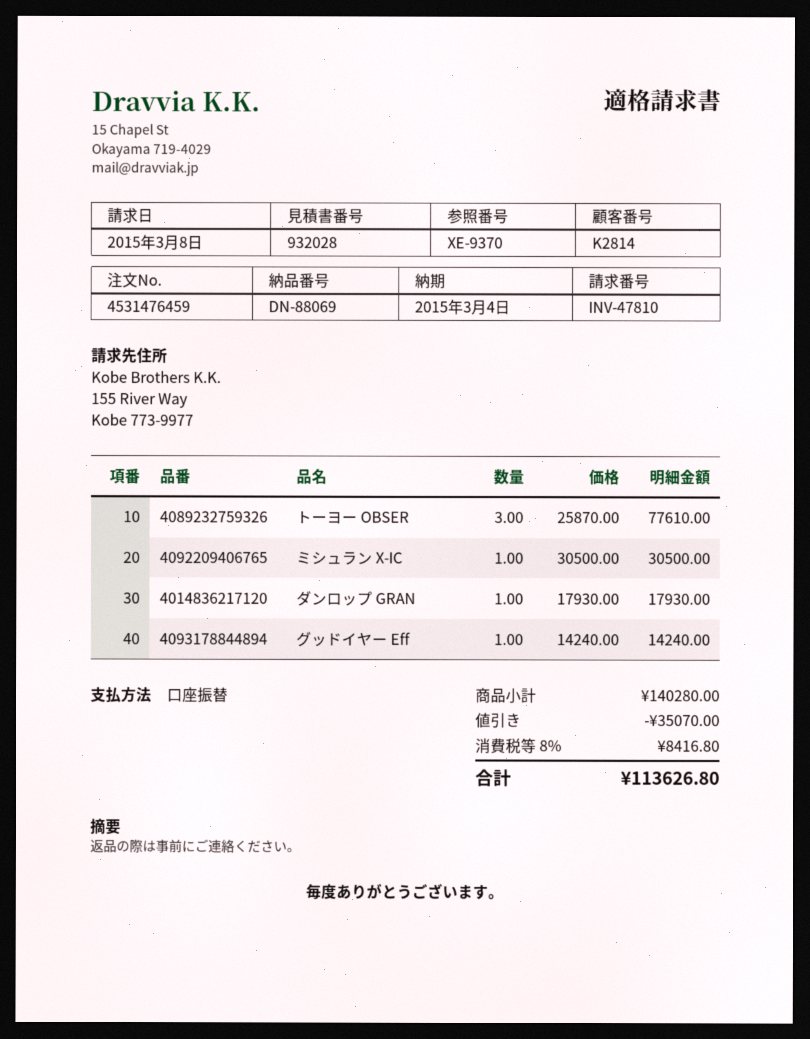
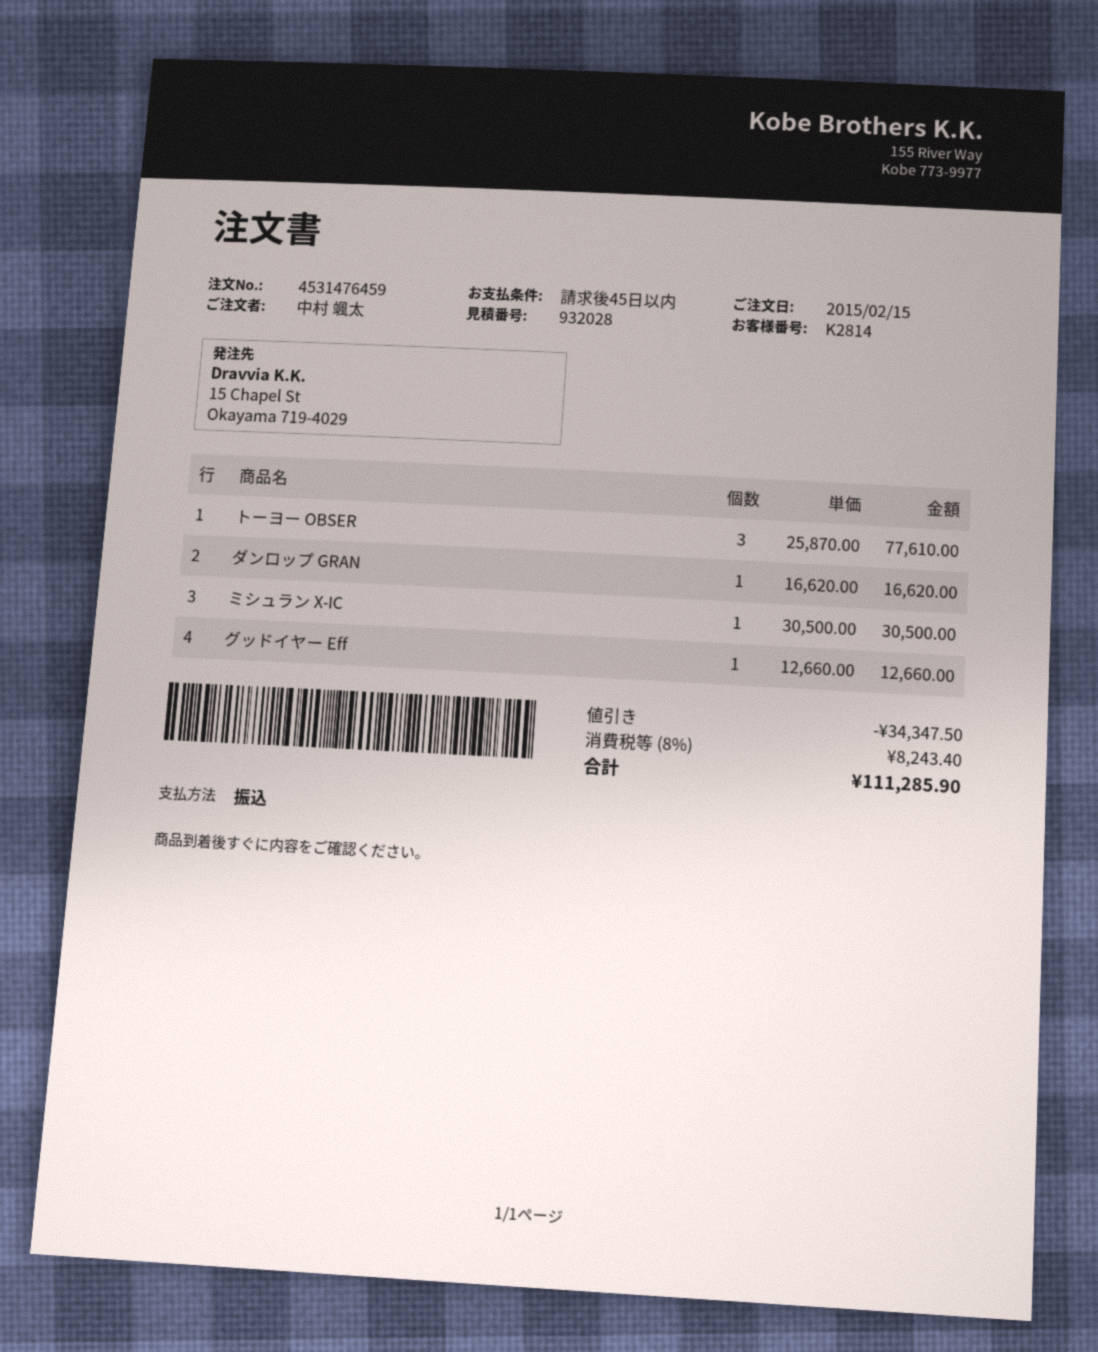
payment method: direct debit -> bank transfer
ダンロップ GRAN: 1 x 17930.00 = 17930.00 -> 1 x 16620.00 = 16620.00
グッドイヤー Eff: 1 x 14240.00 = 14240.00 -> 1 x 12660.00 = 12660.00
discount: 35070.00 -> 34347.50
tax: 8% = 8416.80 -> 8% = 8243.40
total: 113626.80 -> 111285.90

